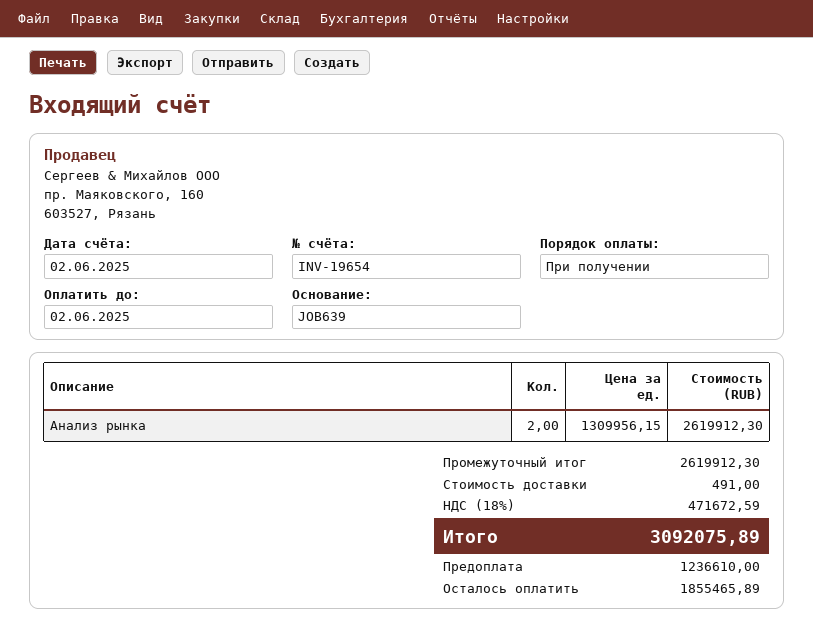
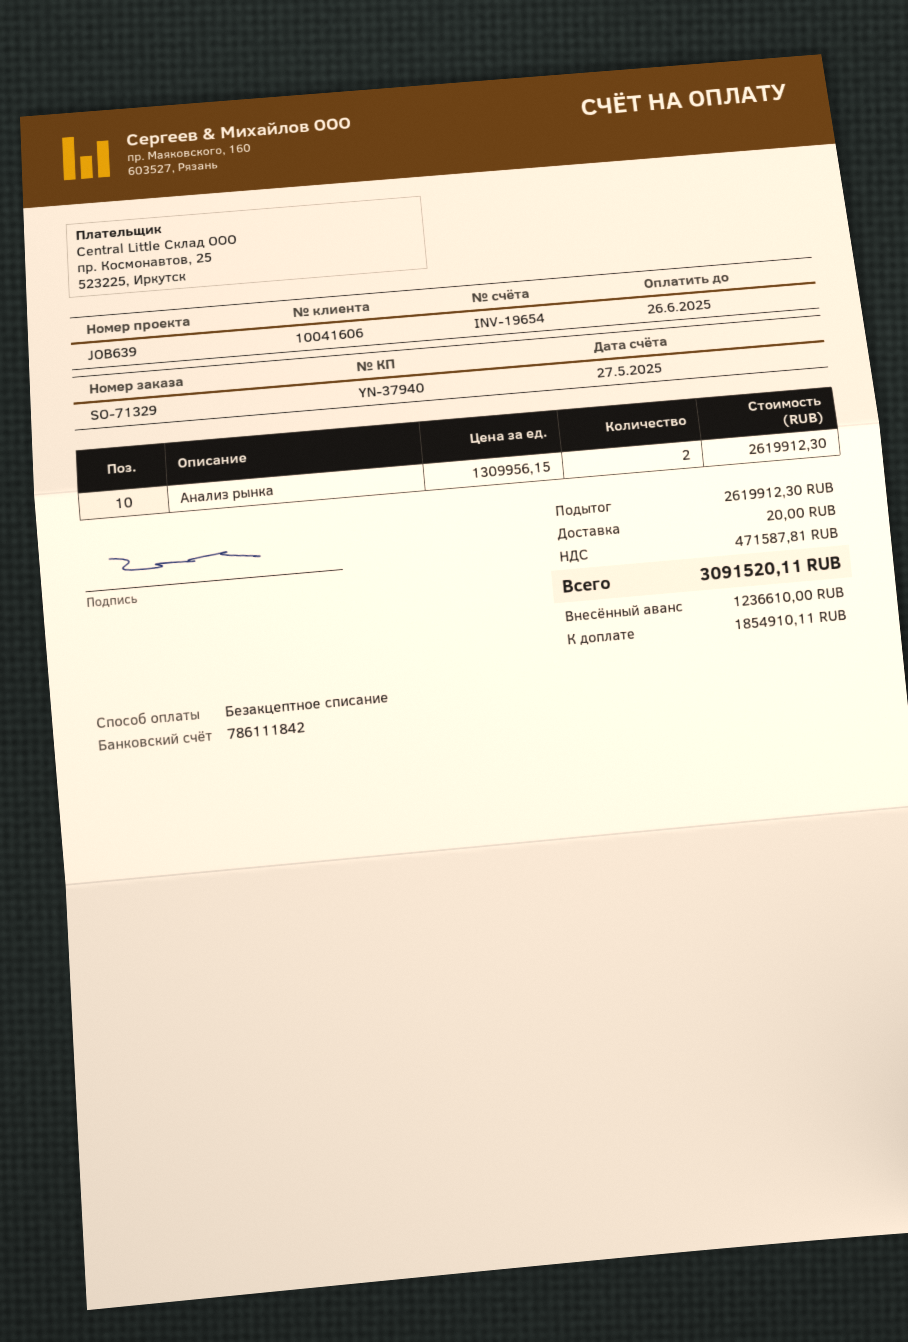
invoice date: 2025-06-02 -> 2025-05-27
due date: 2025-06-02 -> 2025-06-26
shipping: 491.00 -> 20.00
tax: 471672.59 -> 471587.81
total: 3092075.89 -> 3091520.11
balance: 1855465.89 -> 1854910.11

